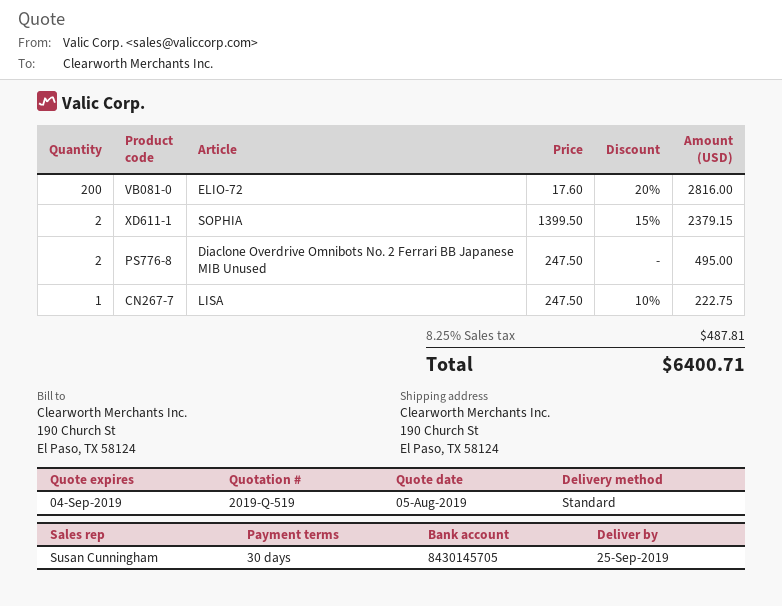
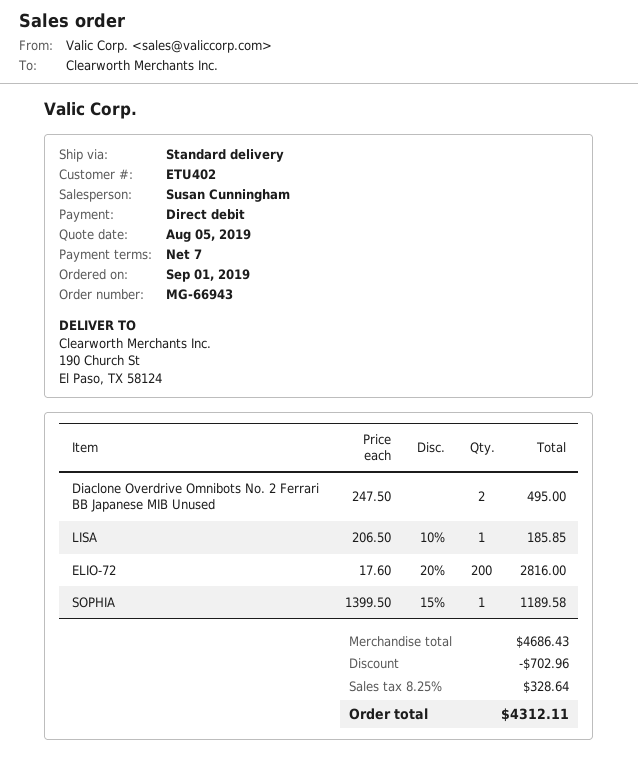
payment terms: 30 days -> 7 days
SOPHIA: 2 x 1399.50 - 15% = 2379.15 -> 1 x 1399.50 - 15% = 1189.58
LISA: 1 x 247.50 - 10% = 222.75 -> 1 x 206.50 - 10% = 185.85
discount: none -> 702.96
tax: 8.25% = 487.81 -> 8.25% = 328.64
total: 6400.71 -> 4312.11

